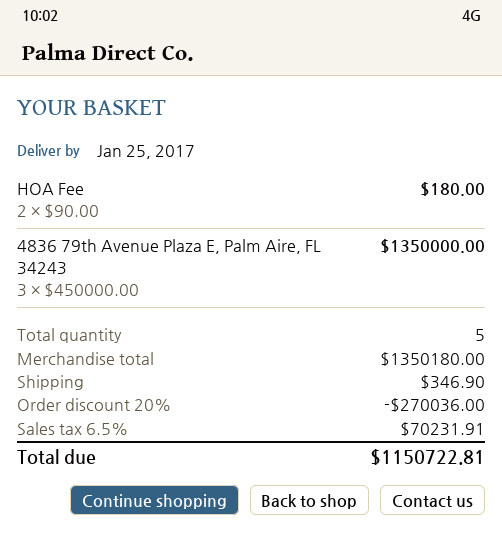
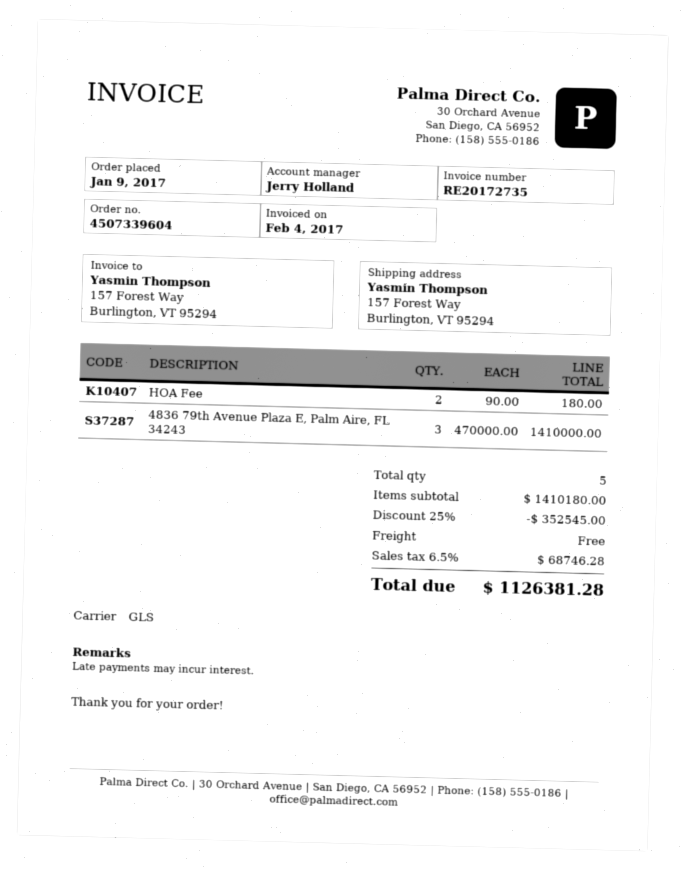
4836 79th Avenue Plaza E, Palm Aire, FL 34243: 3 x 450000.00 = 1350000.00 -> 3 x 470000.00 = 1410000.00
subtotal: 1350180.00 -> 1410180.00
discount: 20% = 270036.00 -> 25% = 352545.00
shipping: 346.90 -> 0.00
tax: 6.5% = 70231.91 -> 6.5% = 68746.28
total: 1150722.81 -> 1126381.28

